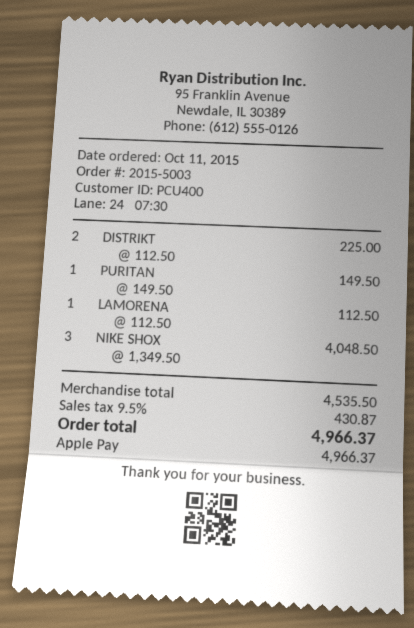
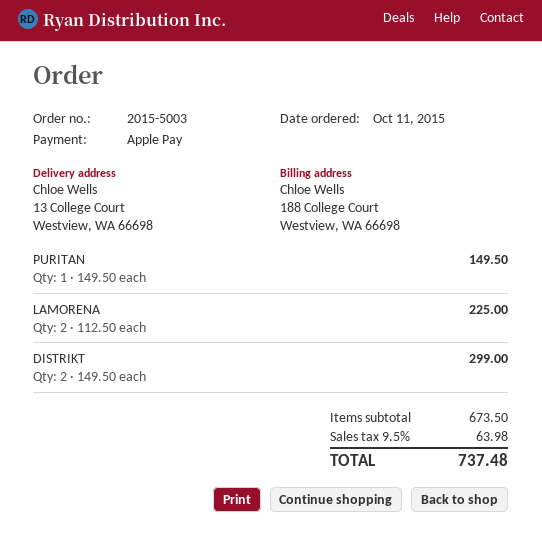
DISTRIKT: 2 x 112.50 = 225.00 -> 2 x 149.50 = 299.00
LAMORENA: 1 x 112.50 = 112.50 -> 2 x 112.50 = 225.00
NIKE SHOX: 3 x 1349.50 = 4048.50 -> none
subtotal: 4535.50 -> 673.50
tax: 9.5% = 430.87 -> 9.5% = 63.98
total: 4966.37 -> 737.48

